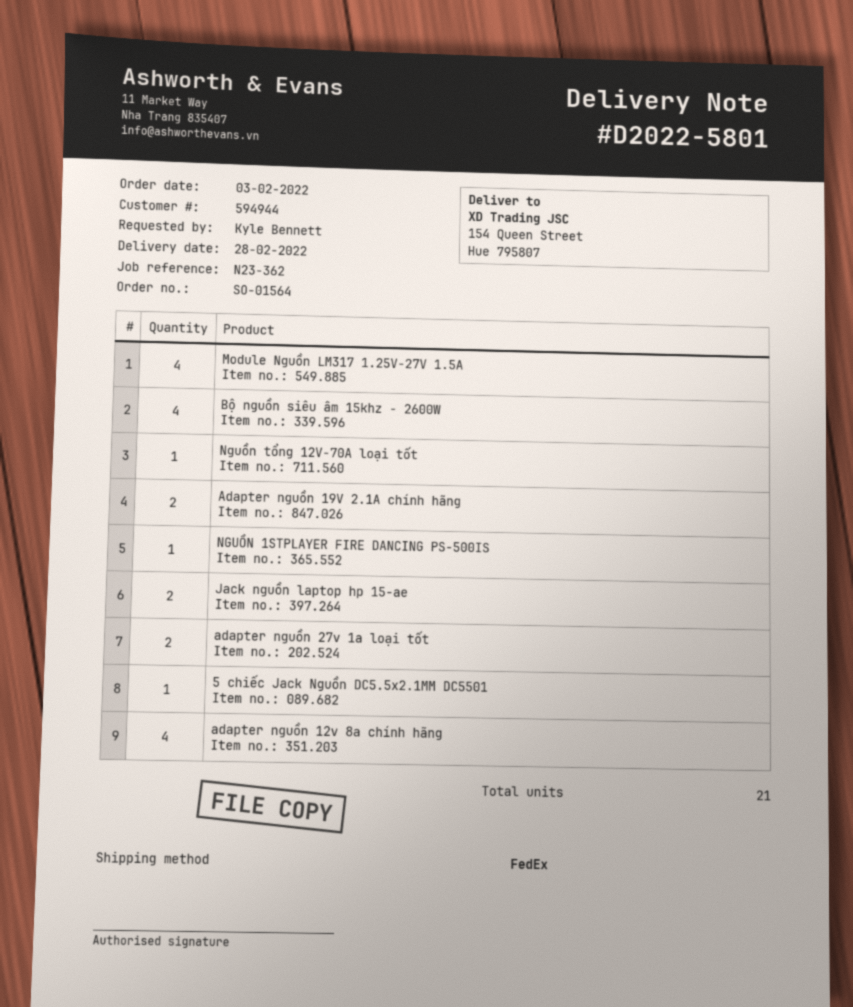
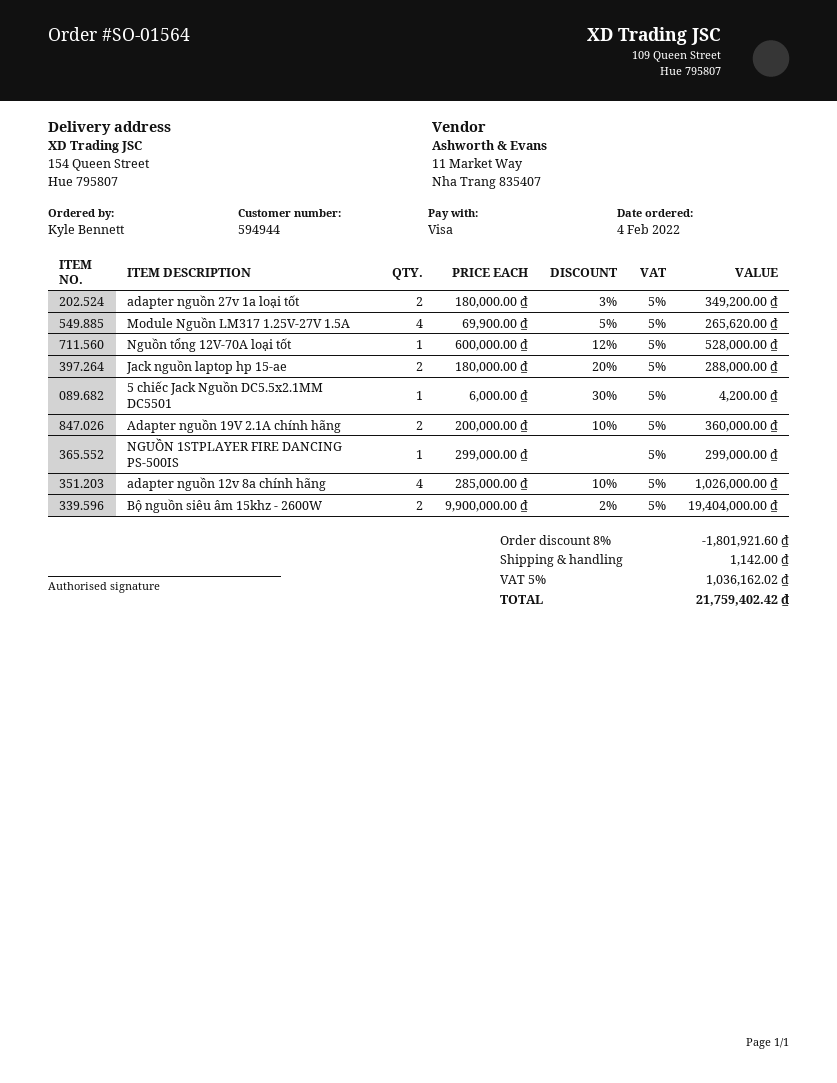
order date: 2022-02-03 -> 2022-02-04
Bộ nguồn siêu âm 15khz - 2600W: 4 -> 2

